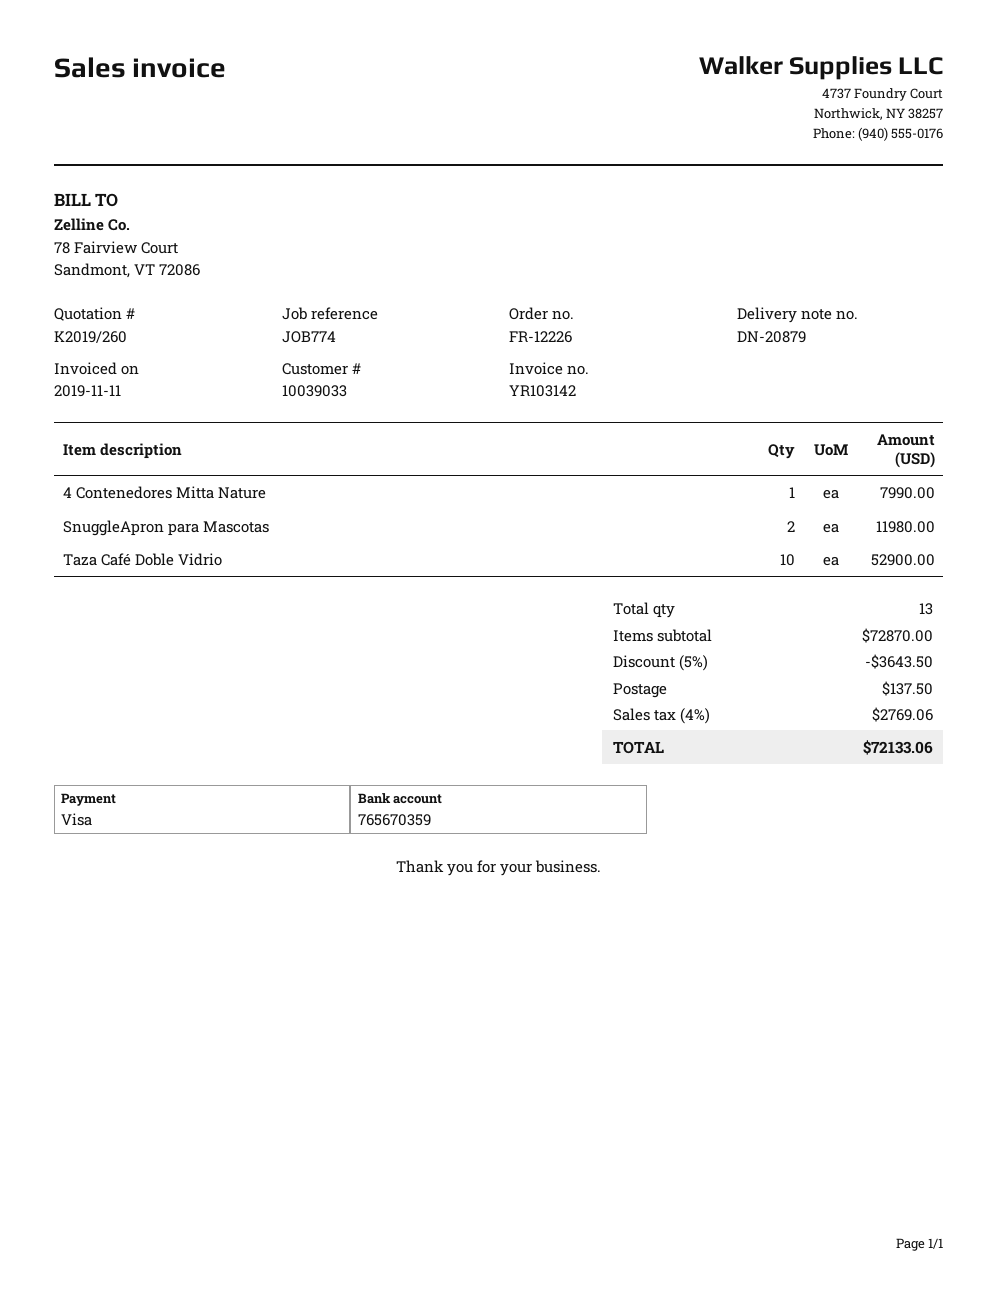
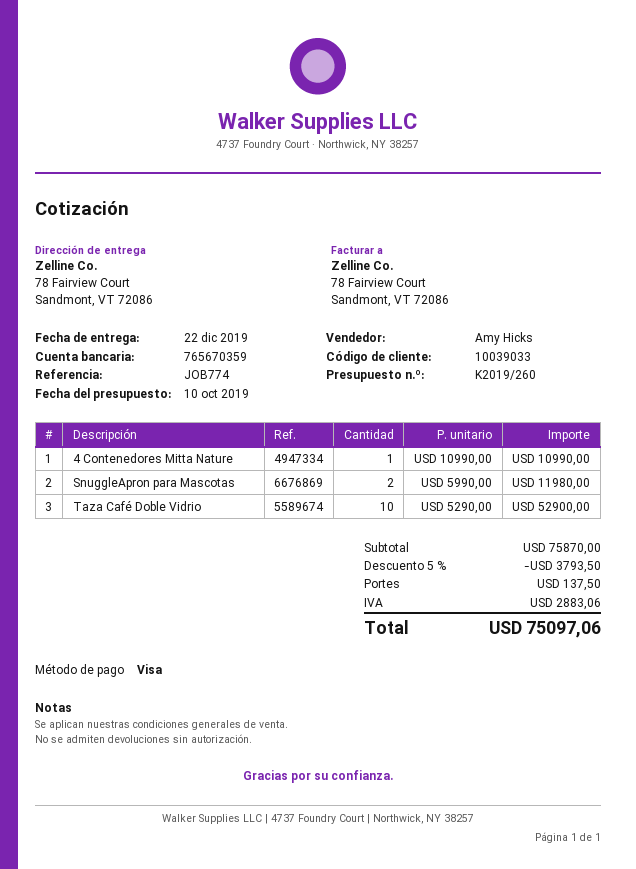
4 Contenedores Mitta Nature: 1 for 7990.00 -> 1 for 10990.00
subtotal: 72870.00 -> 75870.00
discount: 5% = 3643.50 -> 5% = 3793.50
tax: 2769.06 -> 2883.06
total: 72133.06 -> 75097.06

